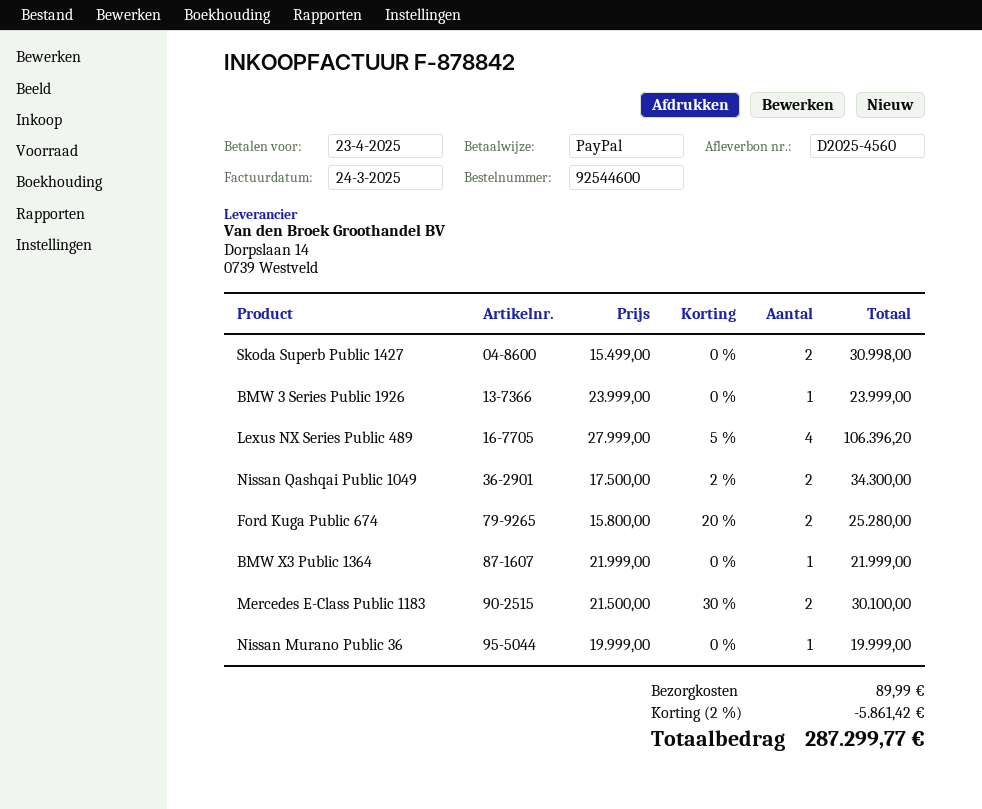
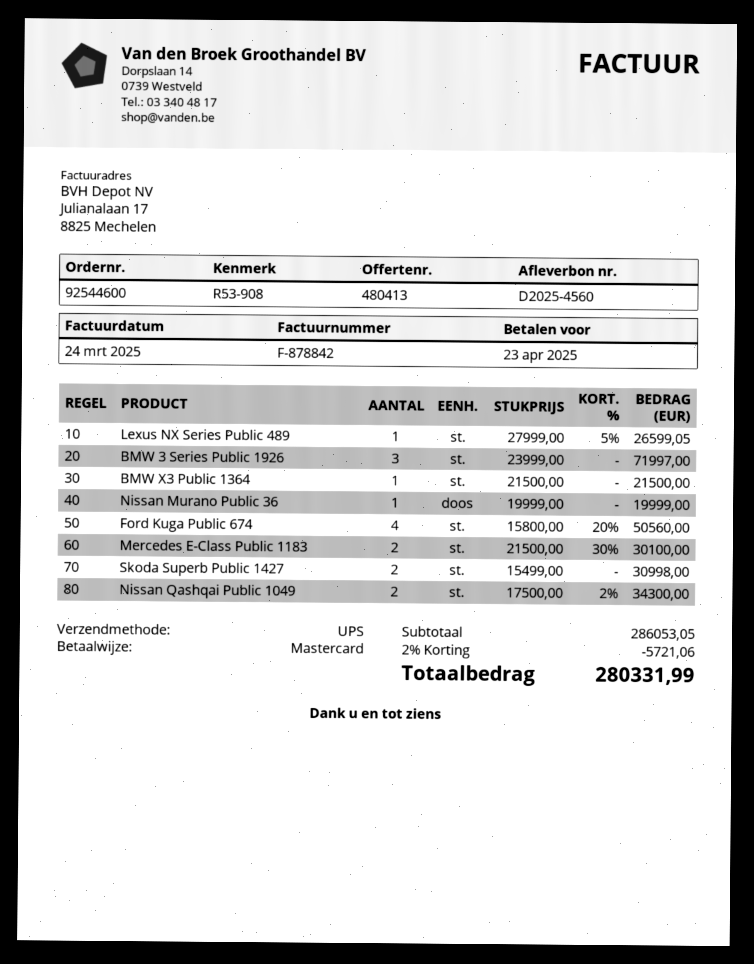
payment method: PayPal -> Mastercard
BMW 3 Series Public 1926: 1 x 23999.00 = 23999.00 -> 3 x 23999.00 = 71997.00
Lexus NX Series Public 489: 4 x 27999.00 - 5% = 106396.20 -> 1 x 27999.00 - 5% = 26599.05
Ford Kuga Public 674: 2 x 15800.00 - 20% = 25280.00 -> 4 x 15800.00 - 20% = 50560.00
BMW X3 Public 1364: 1 x 21999.00 = 21999.00 -> 1 x 21500.00 = 21500.00
discount: 2% = 5861.42 -> 2% = 5721.06
shipping: 89.99 -> none
total: 287299.77 -> 280331.99

